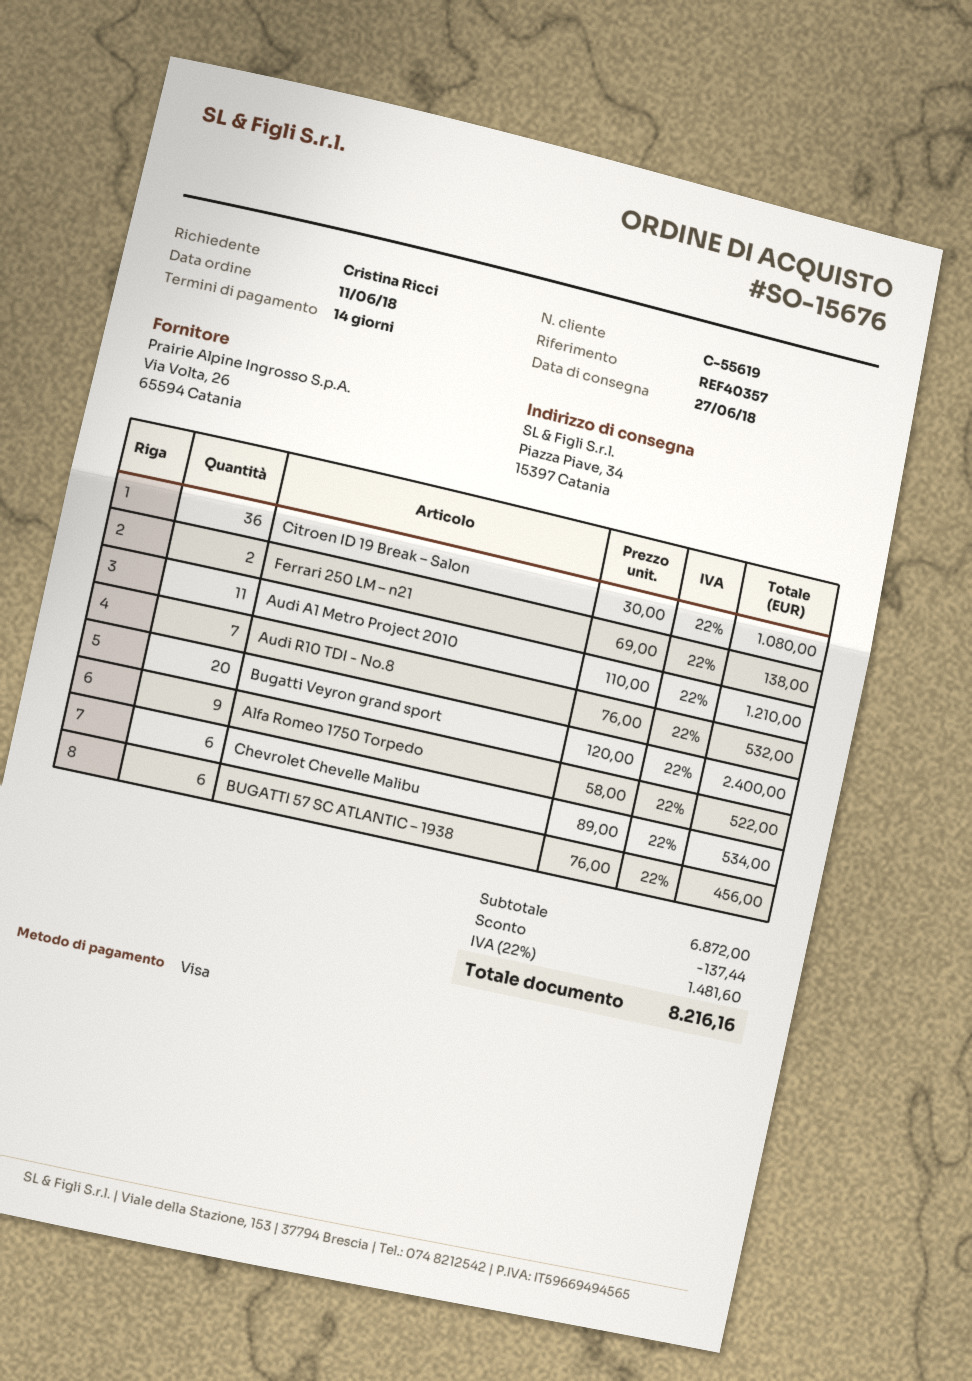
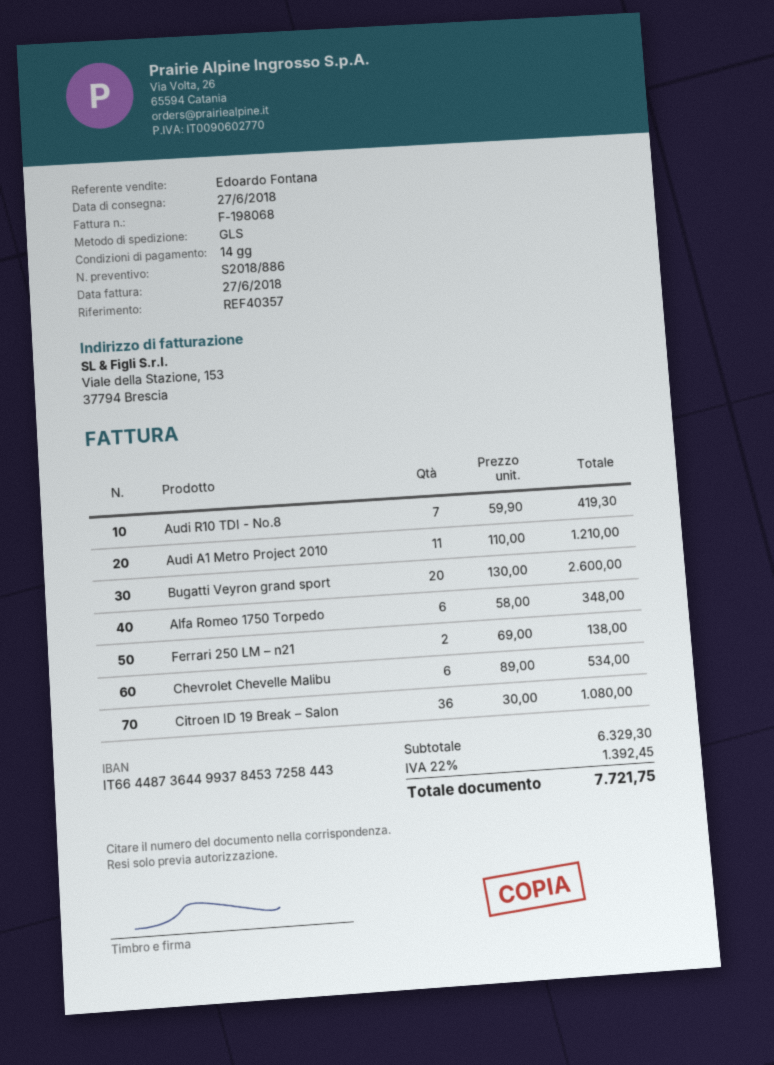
Audi R10 TDI - No.8: 7 x 76.00 = 532.00 -> 7 x 59.90 = 419.30
Bugatti Veyron grand sport: 20 x 120.00 = 2400.00 -> 20 x 130.00 = 2600.00
Alfa Romeo 1750 Torpedo: 9 x 58.00 = 522.00 -> 6 x 58.00 = 348.00
BUGATTI 57 SC ATLANTIC – 1938: 6 x 76.00 = 456.00 -> none
subtotal: 6872.00 -> 6329.30
discount: 137.44 -> none
tax: 22% = 1481.60 -> 22% = 1392.45
total: 8216.16 -> 7721.75

